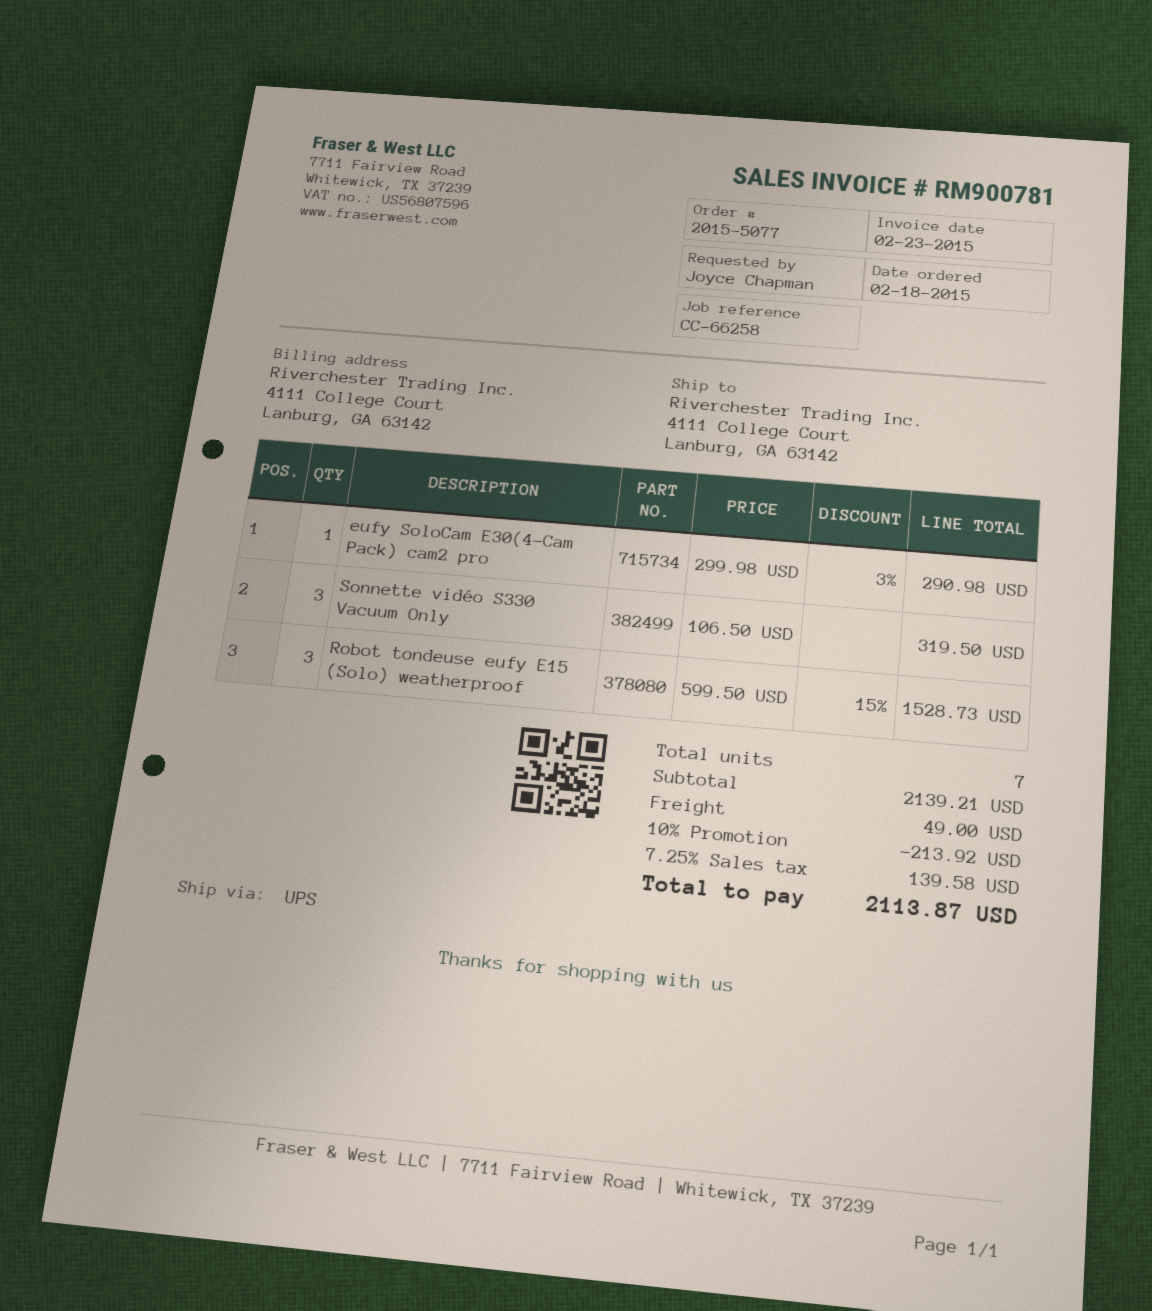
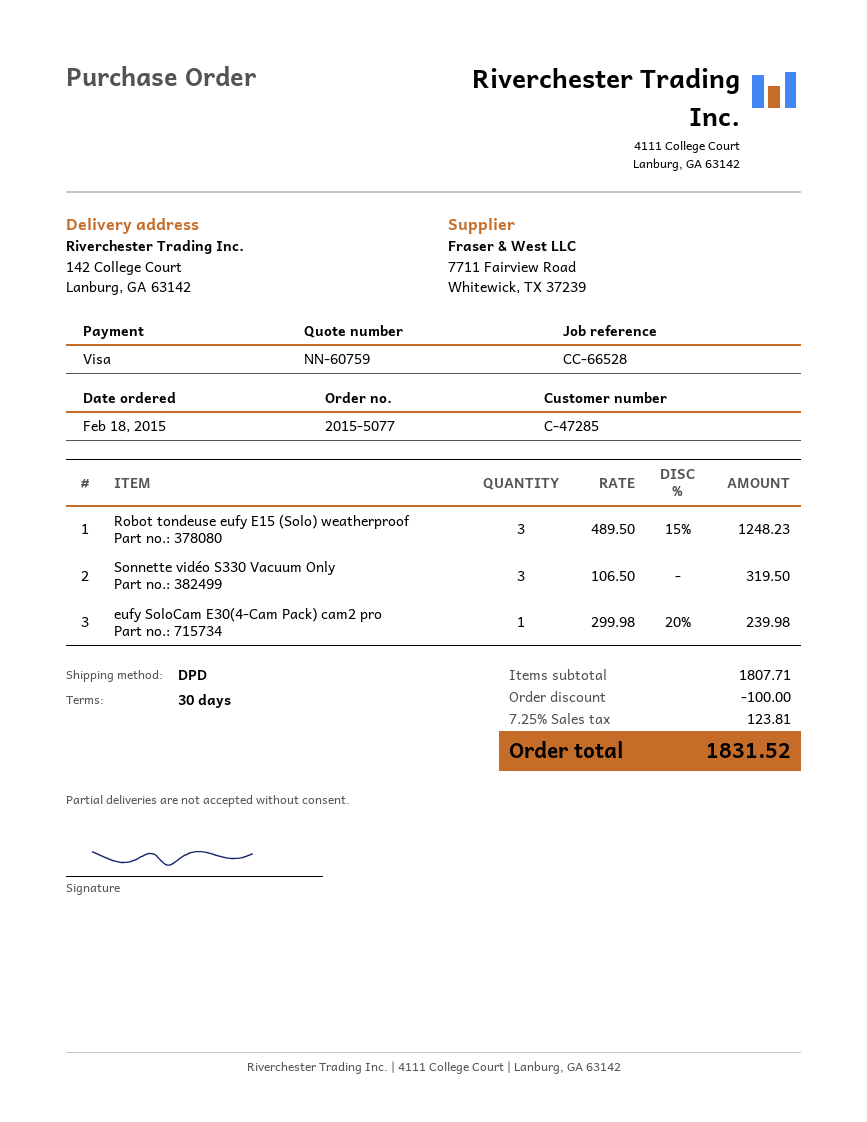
reference: CC-66258 -> CC-66528
shipping method: UPS -> DPD
ship to: 4111 College Court, Lanburg, GA 63142 -> 142 College Court, Lanburg, GA 63142
eufy SoloCam E30(4-Cam Pack) cam2 pro: 1 x 299.98 - 3% = 290.98 -> 1 x 299.98 - 20% = 239.98
Robot tondeuse eufy E15 (Solo) weatherproof: 3 x 599.50 - 15% = 1528.73 -> 3 x 489.50 - 15% = 1248.23
subtotal: 2139.21 -> 1807.71
discount: 213.92 -> 100.00
shipping: 49.00 -> none
tax: 7.25% = 139.58 -> 7.25% = 123.81
total: 2113.87 -> 1831.52

